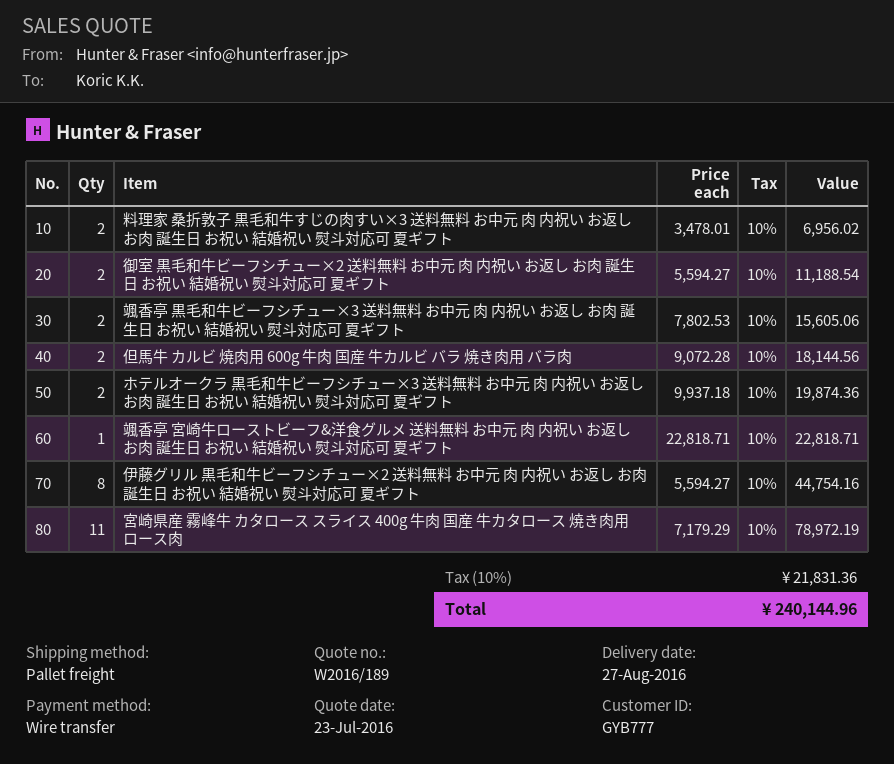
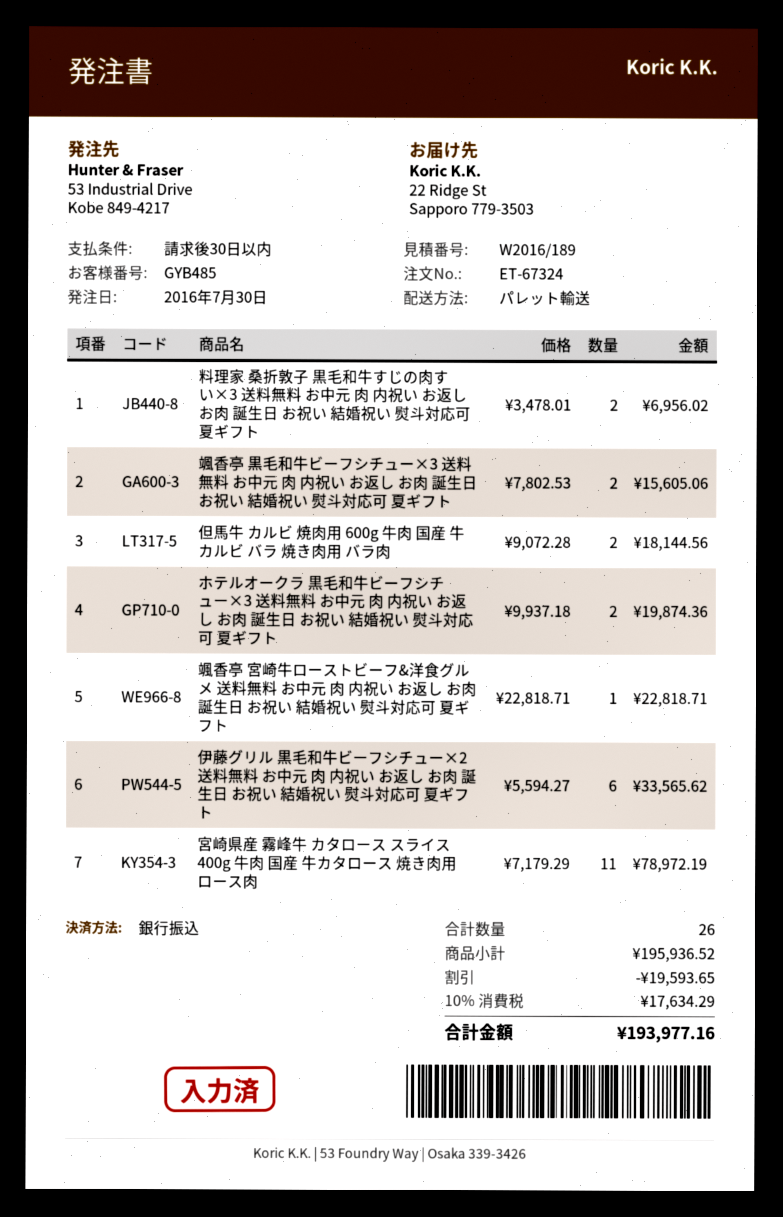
customer number: GYB777 -> GYB485
御室 黒毛和牛ビーフシチュー×2 送料無料 お中元 肉 内祝い お返し お肉 誕生日 お祝い 結婚祝い 熨斗対応可 夏ギフト: 2 x 5594.27 = 11188.54 -> none
伊藤グリル 黒毛和牛ビーフシチュー×2 送料無料 お中元 肉 内祝い お返し お肉 誕生日 お祝い 結婚祝い 熨斗対応可 夏ギフト: 8 x 5594.27 = 44754.16 -> 6 x 5594.27 = 33565.62
discount: none -> 19593.65
tax: 10% = 21831.36 -> 10% = 17634.29
total: 240144.96 -> 193977.16

